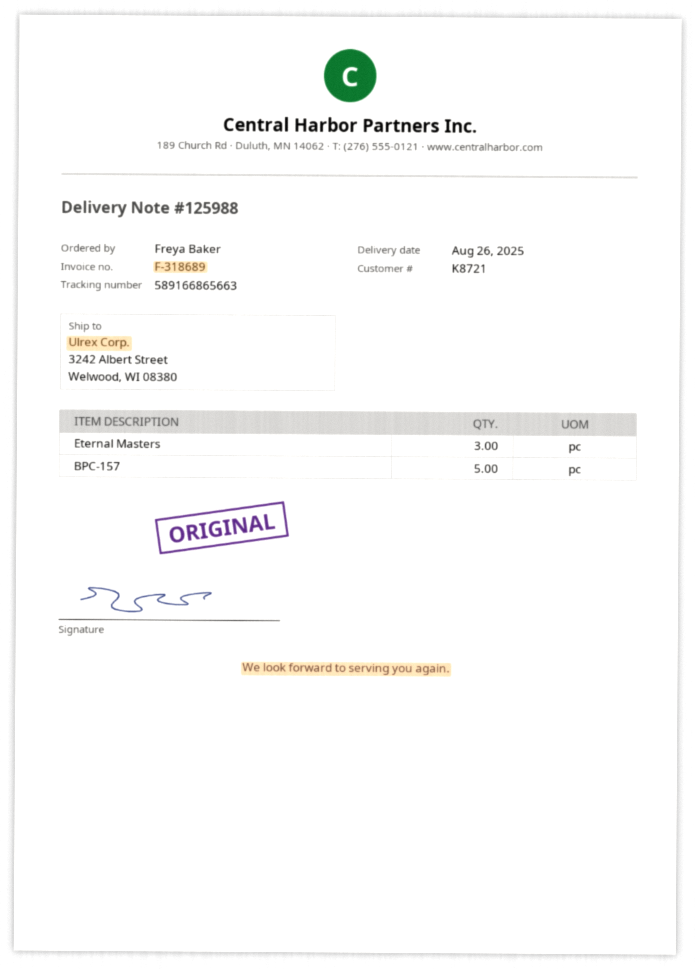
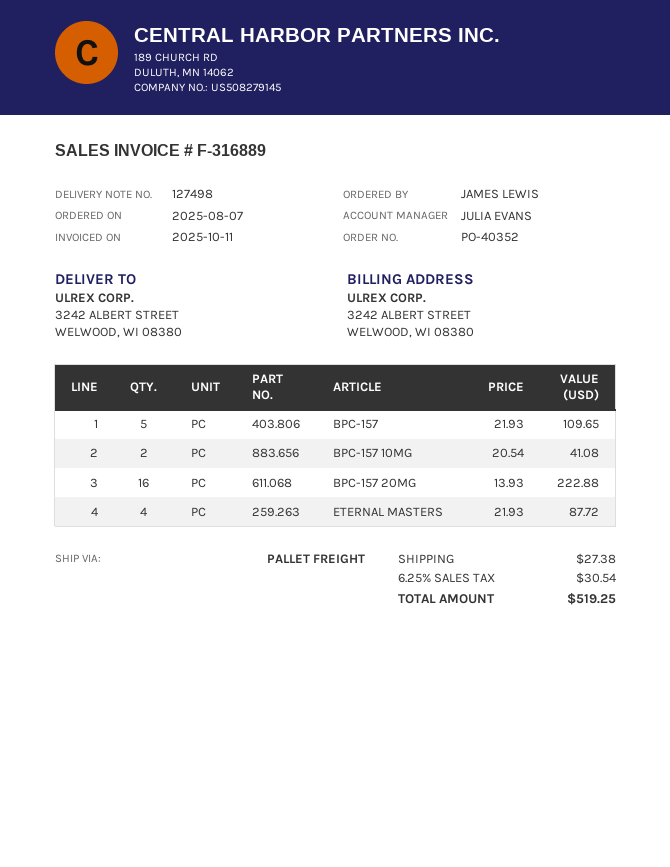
delivery note number: 125988 -> 127498
invoice number: F-318689 -> F-316889
ordered by: Freya Baker -> JAMES LEWIS
Eternal Masters: 3 -> 4
BPC-157 10MG: none -> 2
BPC-157 20MG: none -> 16

